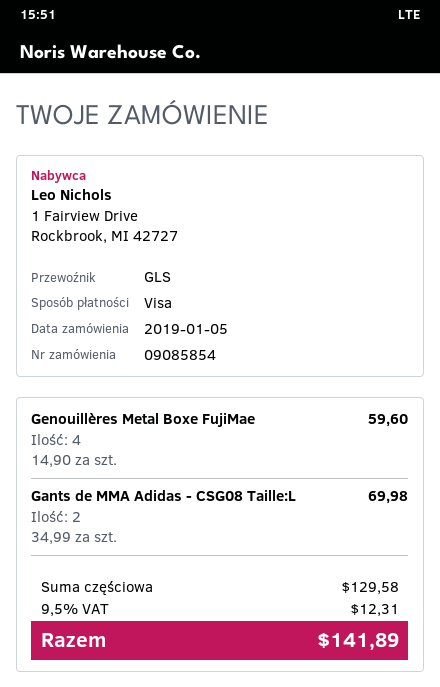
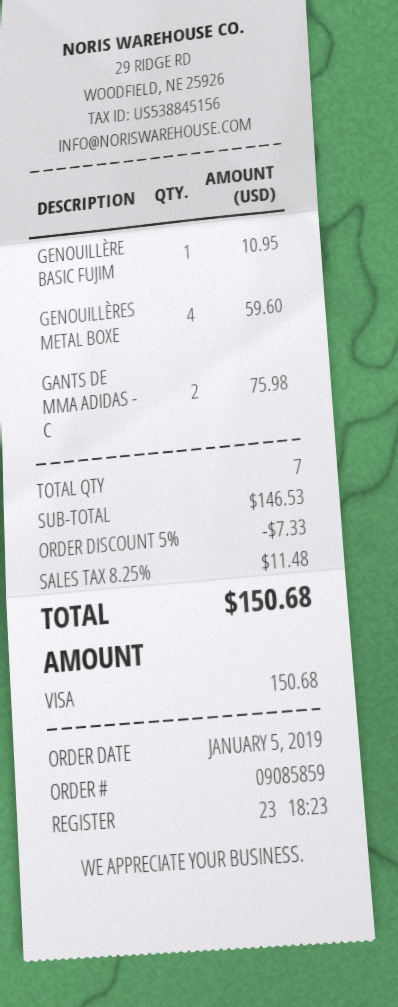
order number: 09085854 -> 09085859
Gants de MMA Adidas - CSG08 Taille:L: 2 for 69.98 -> 2 for 75.98
GENOUILLÈRE BASIC FUJIM: none -> 1 for 10.95
subtotal: 129.58 -> 146.53
discount: none -> 5% = 7.33
tax: 9.5% = 12.31 -> 8.25% = 11.48
total: 141.89 -> 150.68

